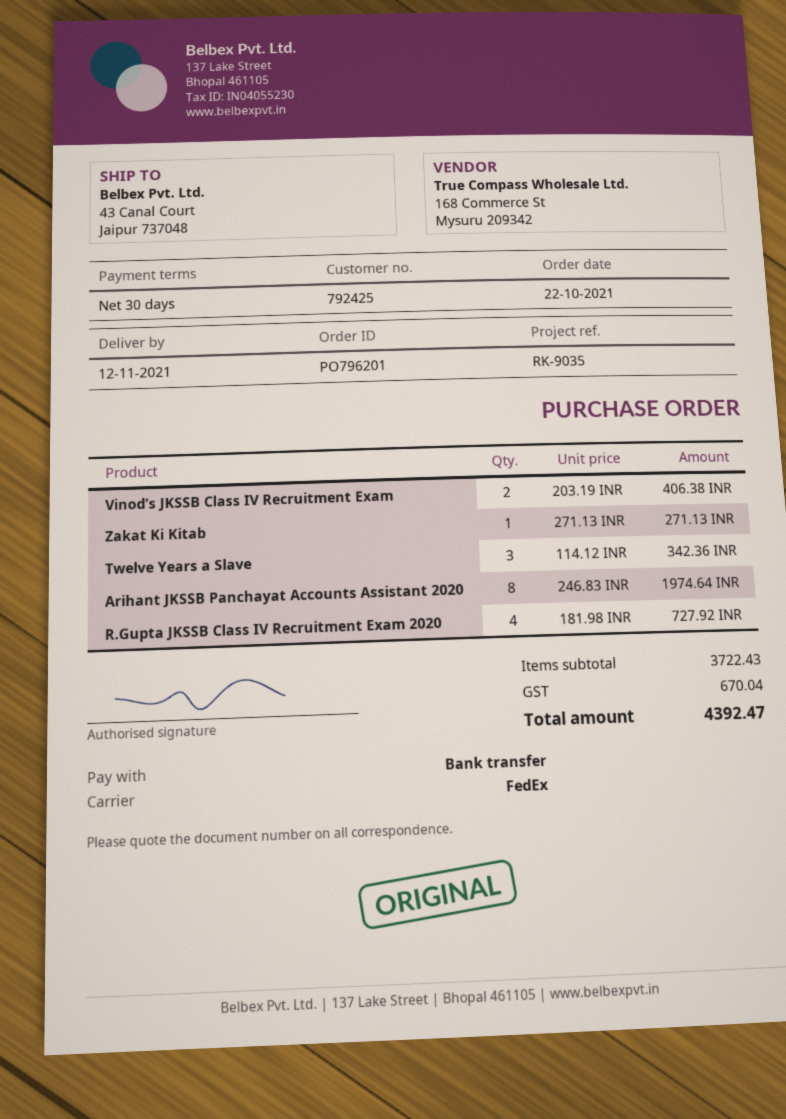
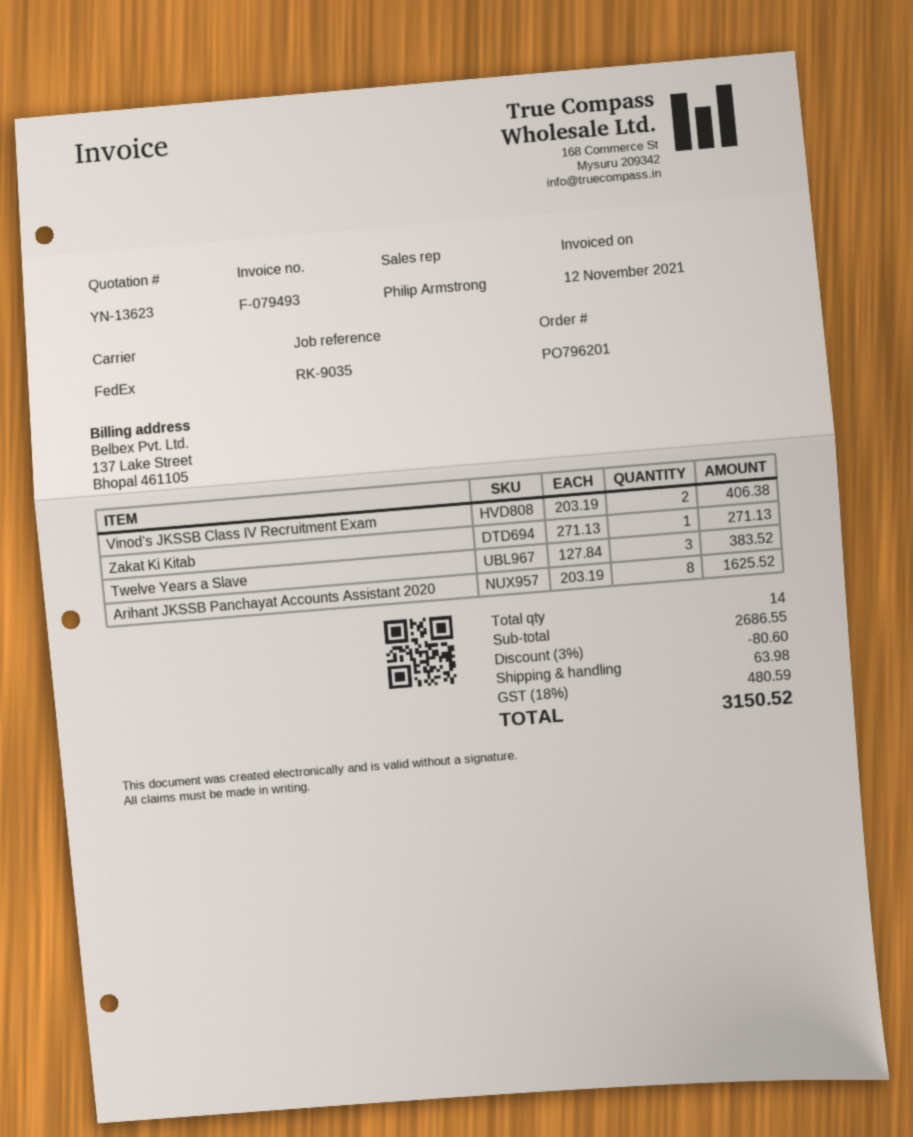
Twelve Years a Slave: 3 x 114.12 = 342.36 -> 3 x 127.84 = 383.52
Arihant JKSSB Panchayat Accounts Assistant 2020: 8 x 246.83 = 1974.64 -> 8 x 203.19 = 1625.52
R.Gupta JKSSB Class IV Recruitment Exam 2020: 4 x 181.98 = 727.92 -> none
subtotal: 3722.43 -> 2686.55
discount: none -> 3% = 80.60
shipping: none -> 63.98
tax: 670.04 -> 480.59
total: 4392.47 -> 3150.52

